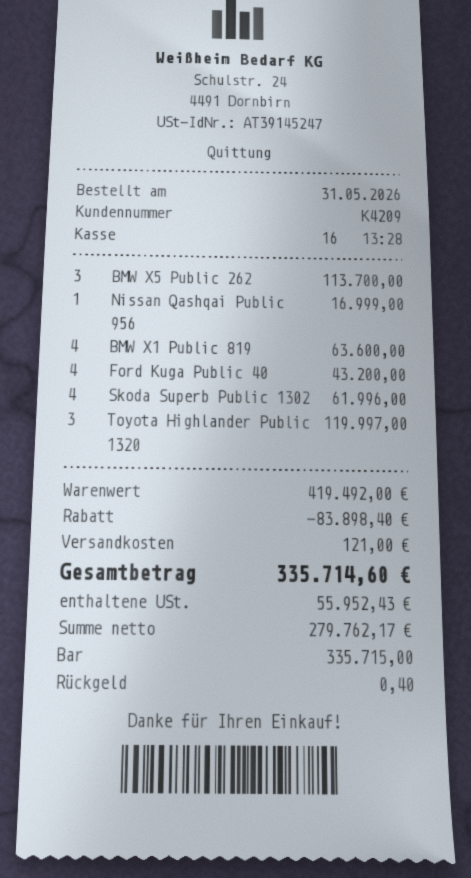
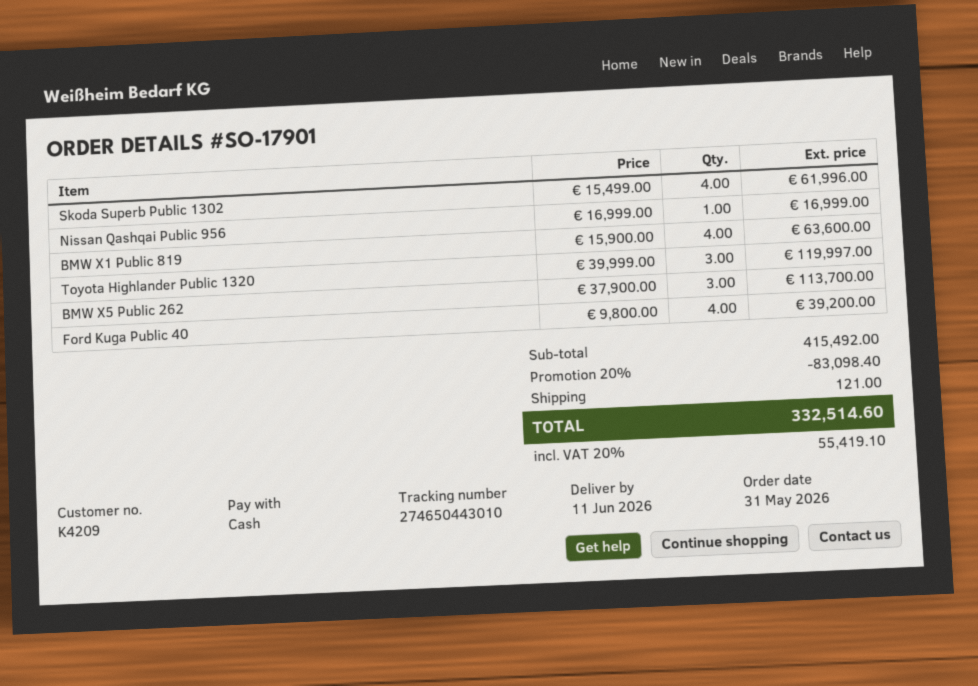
Ford Kuga Public 40: 4 for 43200.00 -> 4 for 39200.00
subtotal: 419492.00 -> 415492.00
discount: 83898.40 -> 83098.40
tax: 55952.43 -> 55419.10
total: 335714.60 -> 332514.60

